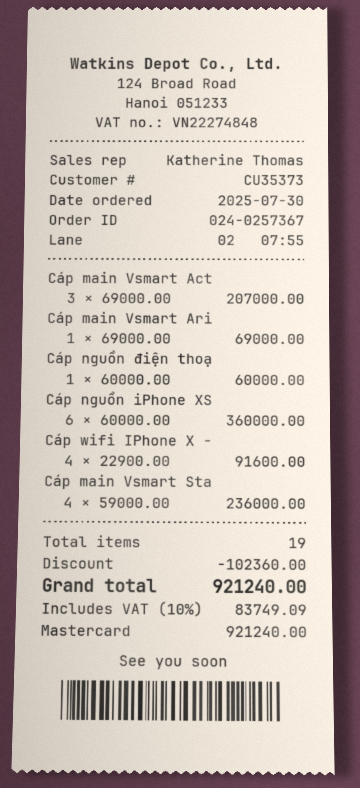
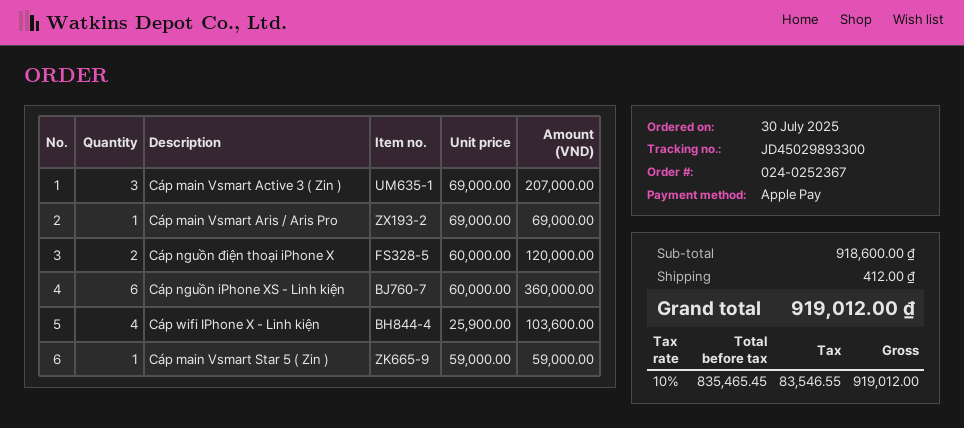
order number: 024-0257367 -> 024-0252367
payment method: Mastercard -> Apple Pay
Cáp nguồn điện thoạ: 1 x 60000.00 = 60000.00 -> 2 x 60000.00 = 120000.00
Cáp wifi IPhone X -: 4 x 22900.00 = 91600.00 -> 4 x 25900.00 = 103600.00
Cáp main Vsmart Sta: 4 x 59000.00 = 236000.00 -> 1 x 59000.00 = 59000.00
discount: 102360.00 -> none
shipping: none -> 412.00
tax: 10% = 83749.09 -> 10% = 83546.55
total: 921240.00 -> 919012.00

